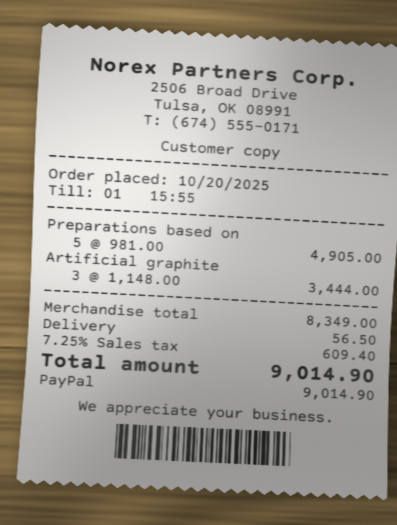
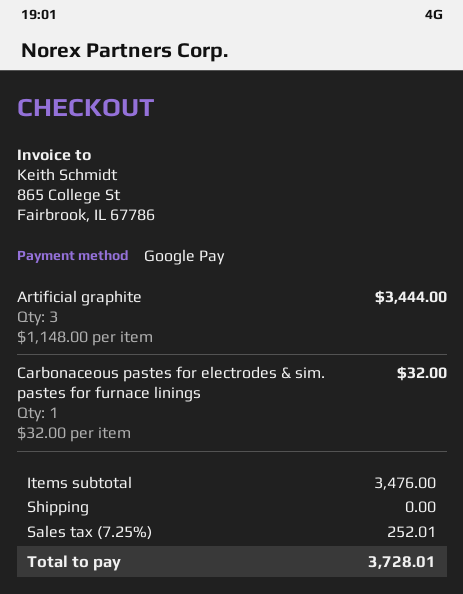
payment method: PayPal -> Google Pay
Preparations based on: 5 x 981.00 = 4905.00 -> none
Carbonaceous pastes for electrodes & sim. pastes for furnace linings: none -> 1 x 32.00 = 32.00
subtotal: 8349.00 -> 3476.00
shipping: 56.50 -> 0.00
tax: 7.25% = 609.40 -> 7.25% = 252.01
total: 9014.90 -> 3728.01

